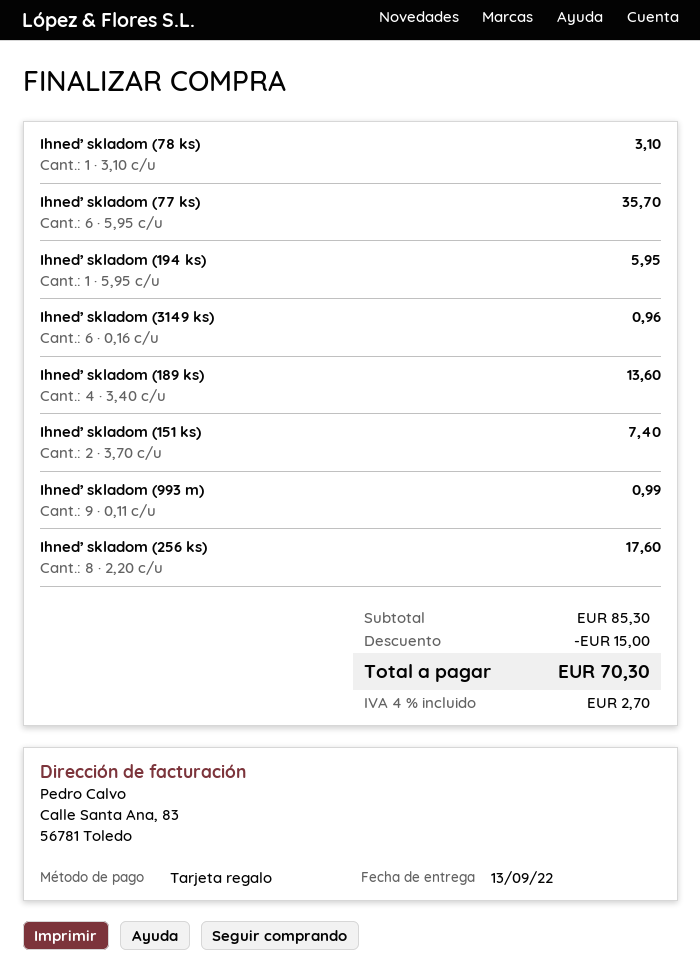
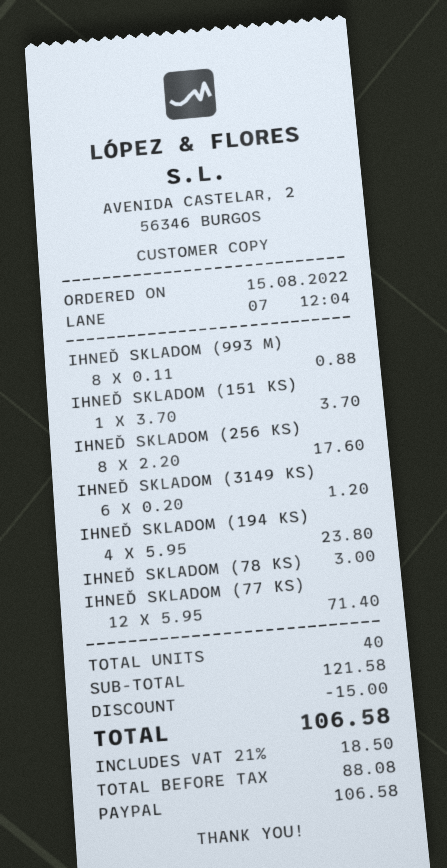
payment method: gift card -> PayPal
Ihneď skladom (78 ks): 1 x 3.10 = 3.10 -> 1 x 3.00 = 3.00
Ihneď skladom (77 ks): 6 x 5.95 = 35.70 -> 12 x 5.95 = 71.40
Ihneď skladom (194 ks): 1 x 5.95 = 5.95 -> 4 x 5.95 = 23.80
Ihneď skladom (3149 ks): 6 x 0.16 = 0.96 -> 6 x 0.20 = 1.20
Ihneď skladom (189 ks): 4 x 3.40 = 13.60 -> none
Ihneď skladom (151 ks): 2 x 3.70 = 7.40 -> 1 x 3.70 = 3.70
Ihneď skladom (993 m): 9 x 0.11 = 0.99 -> 8 x 0.11 = 0.88
subtotal: 85.30 -> 121.58
tax: 4% = 2.70 -> 21% = 18.50
total: 70.30 -> 106.58

